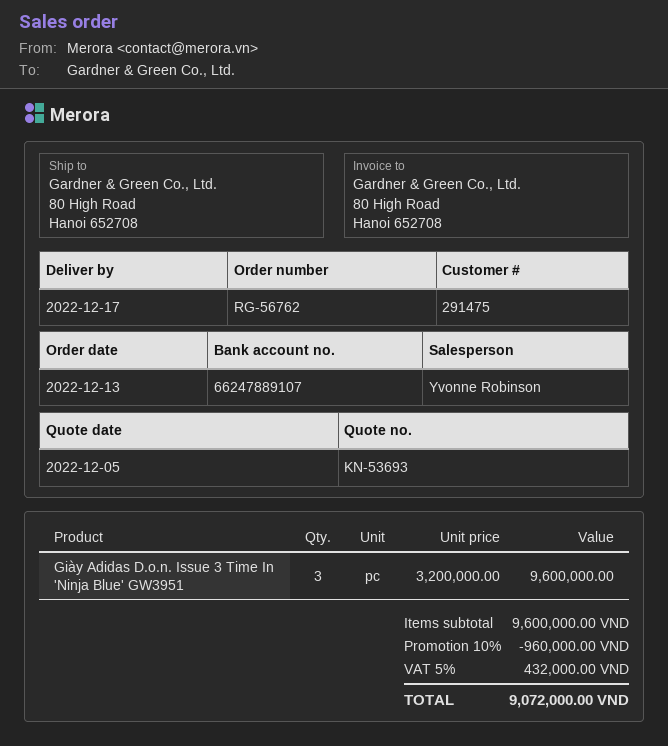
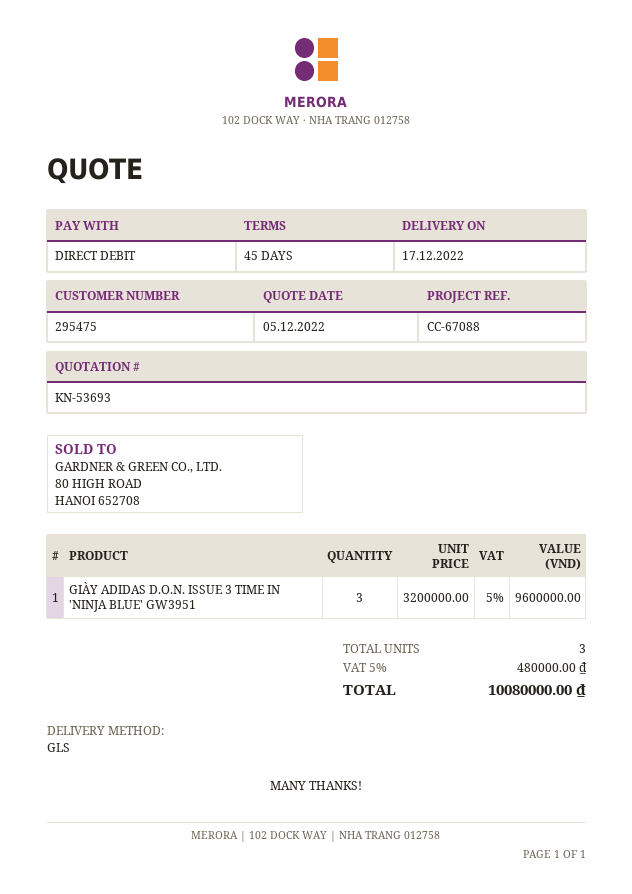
customer number: 291475 -> 295475
discount: 10% = 960000.00 -> none
tax: 5% = 432000.00 -> 5% = 480000.00
total: 9072000.00 -> 10080000.00

